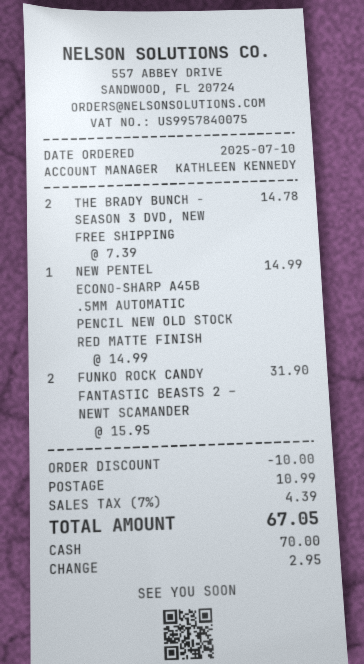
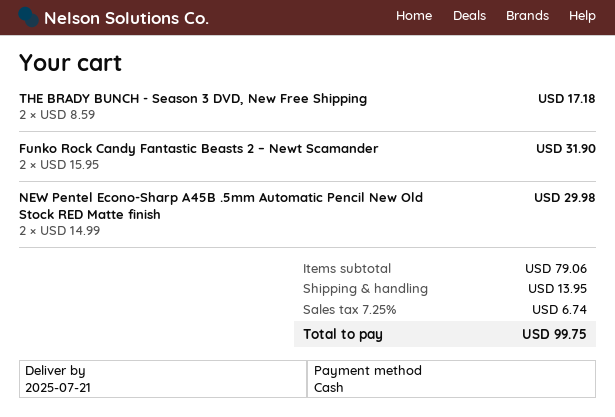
THE BRADY BUNCH - SEASON 3 DVD, NEW FREE SHIPPING: 2 x 7.39 = 14.78 -> 2 x 8.59 = 17.18
NEW PENTEL ECONO-SHARP A45B .5MM AUTOMATIC PENCIL NEW OLD STOCK RED MATTE FINISH: 1 x 14.99 = 14.99 -> 2 x 14.99 = 29.98
discount: 10.00 -> none
shipping: 10.99 -> 13.95
tax: 7% = 4.39 -> 7.25% = 6.74
total: 67.05 -> 99.75

